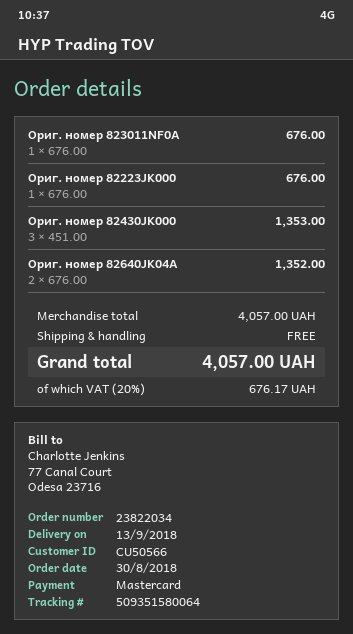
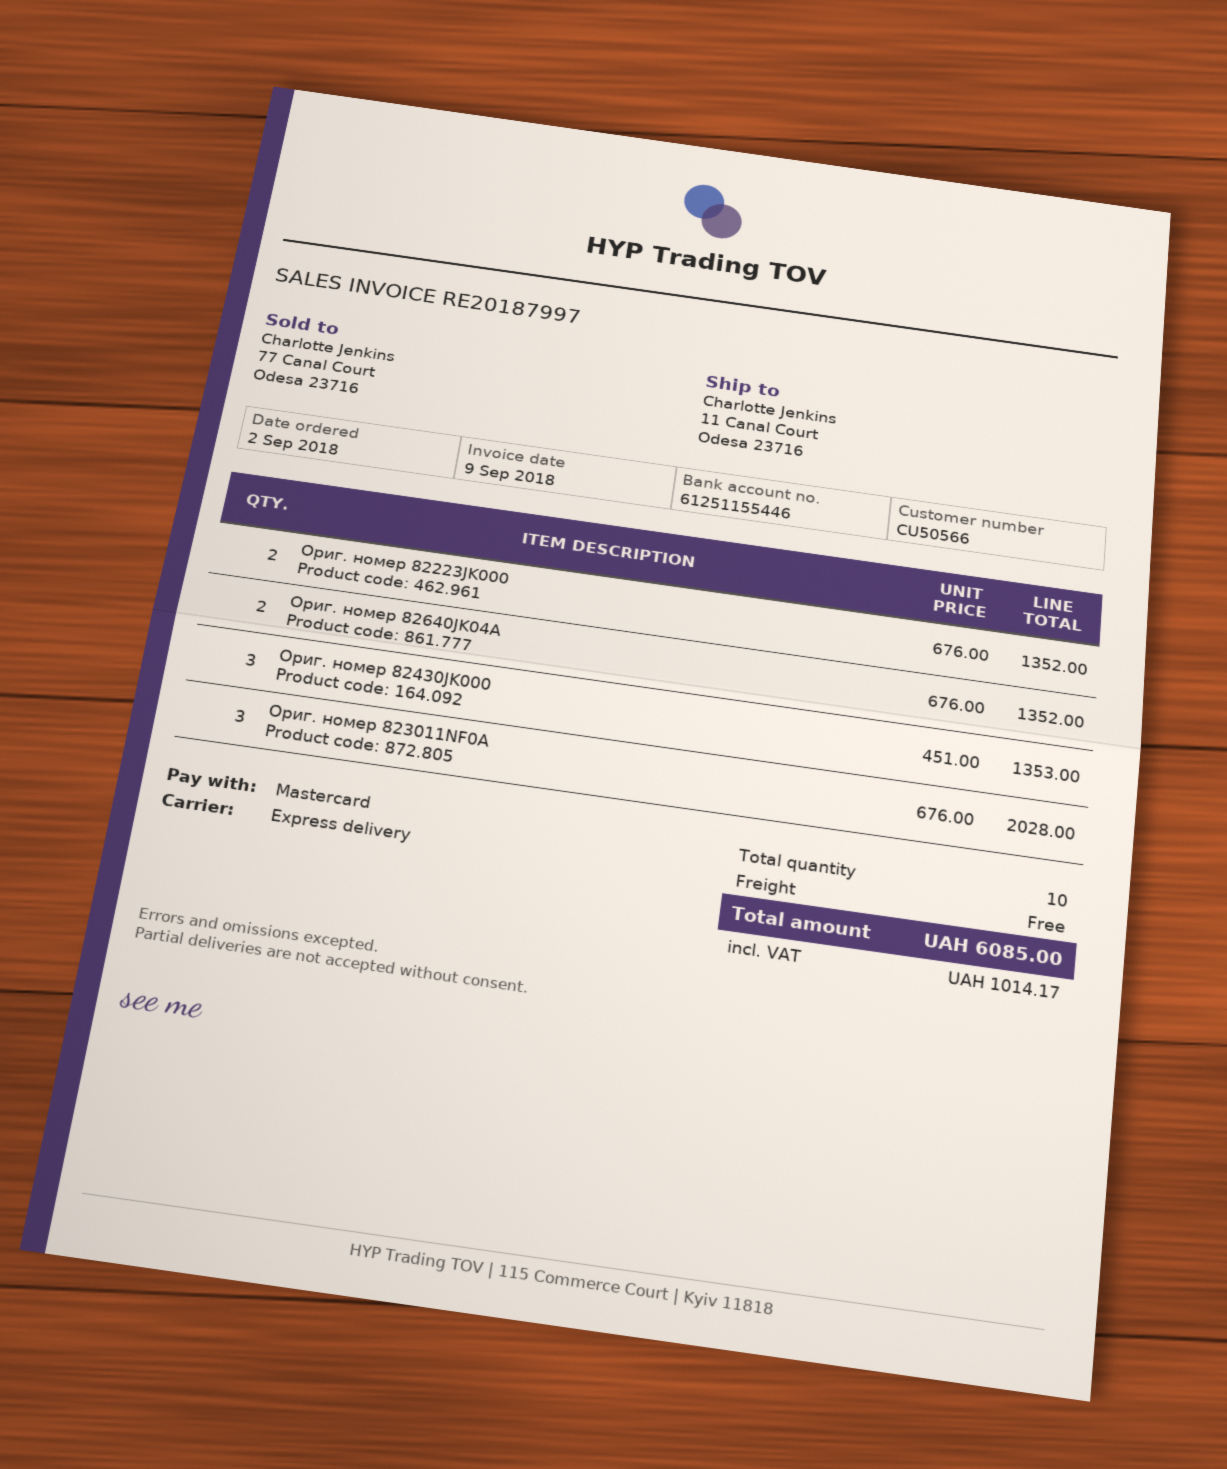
order date: 2018-08-30 -> 2018-09-02
Ориг. номер 823011NF0A: 1 x 676.00 = 676.00 -> 3 x 676.00 = 2028.00
Ориг. номер 82223JK000: 1 x 676.00 = 676.00 -> 2 x 676.00 = 1352.00
tax: 676.17 -> 1014.17
total: 4057.00 -> 6085.00

